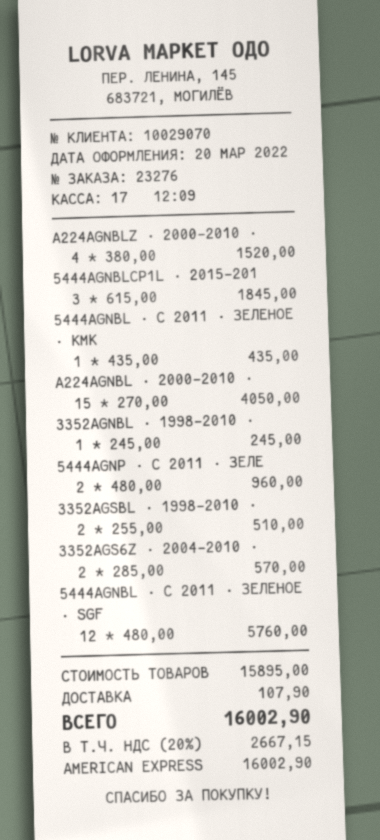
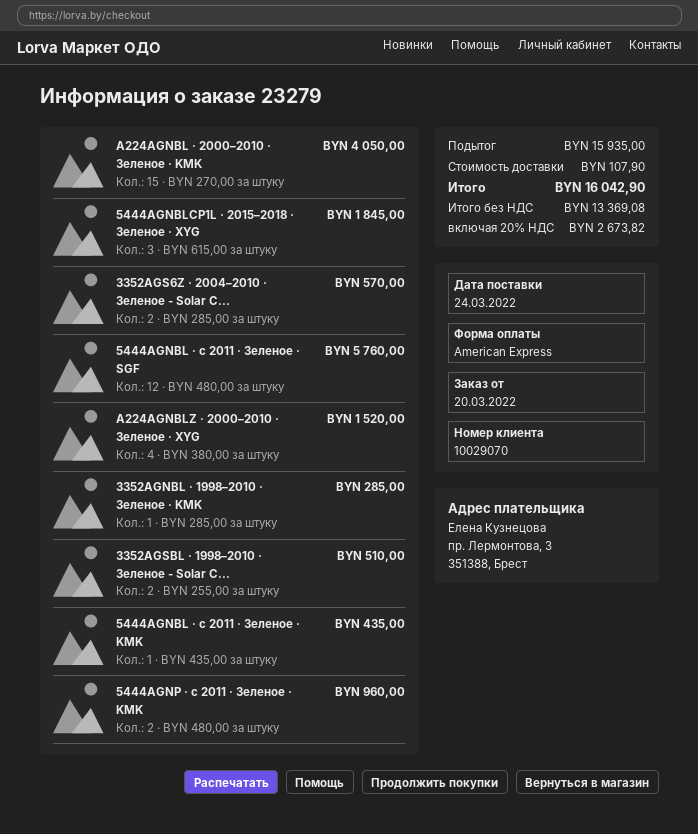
order number: 23276 -> 23279
3352AGNBL · 1998–2010 ·: 1 x 245.00 = 245.00 -> 1 x 285.00 = 285.00
subtotal: 15895.00 -> 15935.00
tax: 20% = 2667.15 -> 20% = 2673.82
total: 16002.90 -> 16042.90

